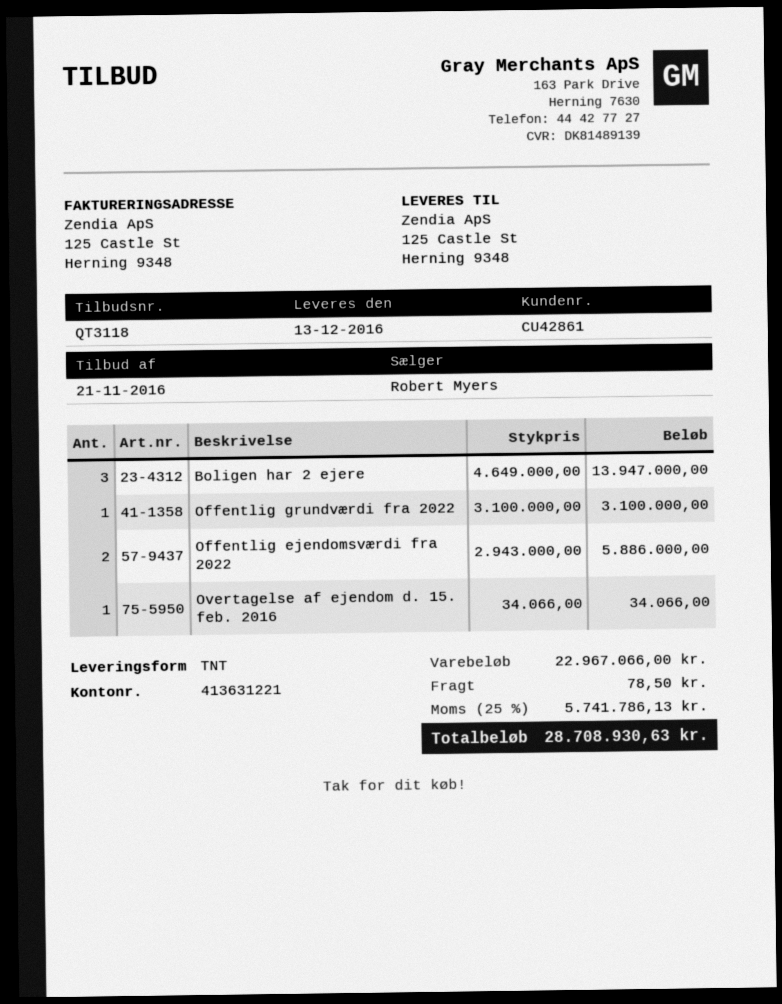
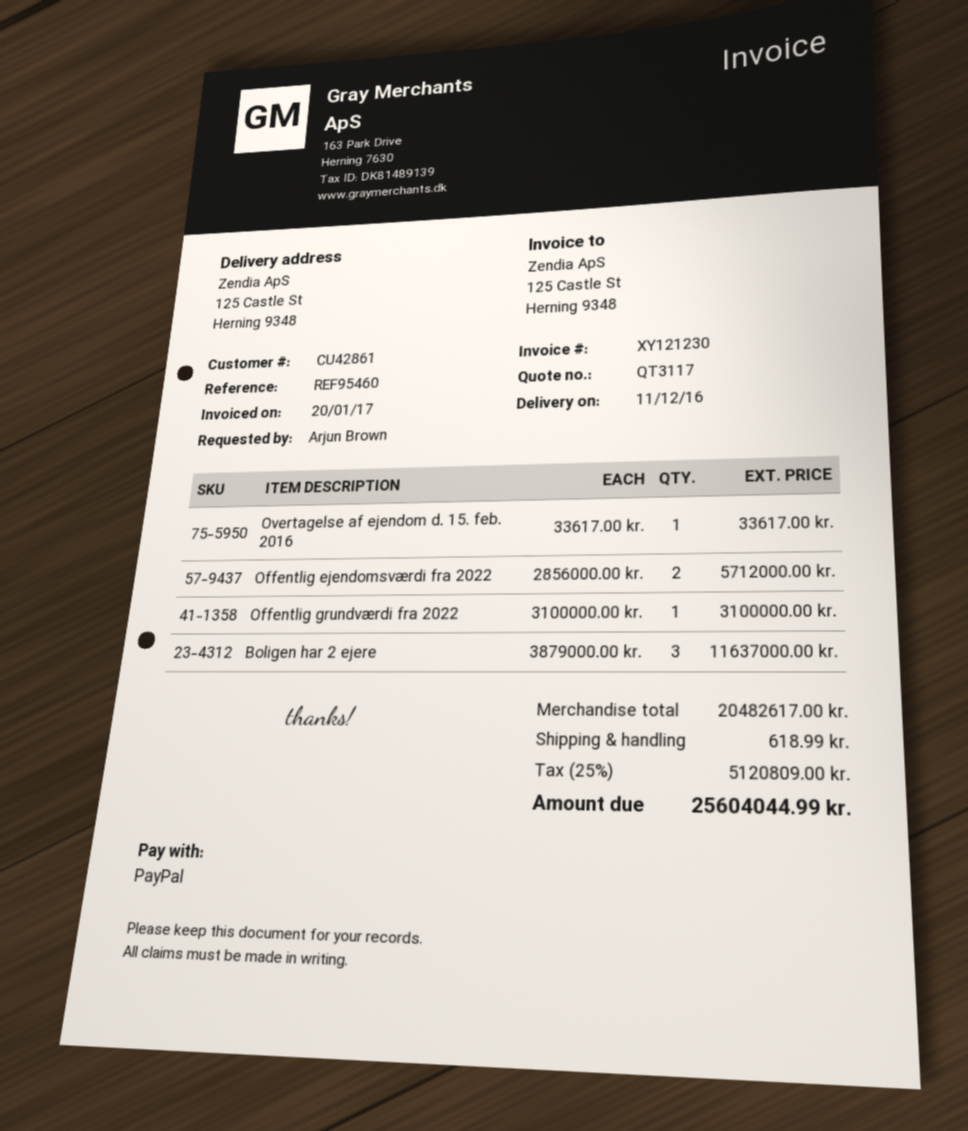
quote number: QT3118 -> QT3117
delivery date: 2016-12-13 -> 2016-12-11
Boligen har 2 ejere: 3 x 4649000.00 = 13947000.00 -> 3 x 3879000.00 = 11637000.00
Offentlig ejendomsværdi fra 2022: 2 x 2943000.00 = 5886000.00 -> 2 x 2856000.00 = 5712000.00
Overtagelse af ejendom d. 15. feb. 2016: 1 x 34066.00 = 34066.00 -> 1 x 33617.00 = 33617.00
subtotal: 22967066.00 -> 20482617.00
shipping: 78.50 -> 618.99
tax: 25% = 5741786.13 -> 25% = 5120809.00
total: 28708930.63 -> 25604044.99

